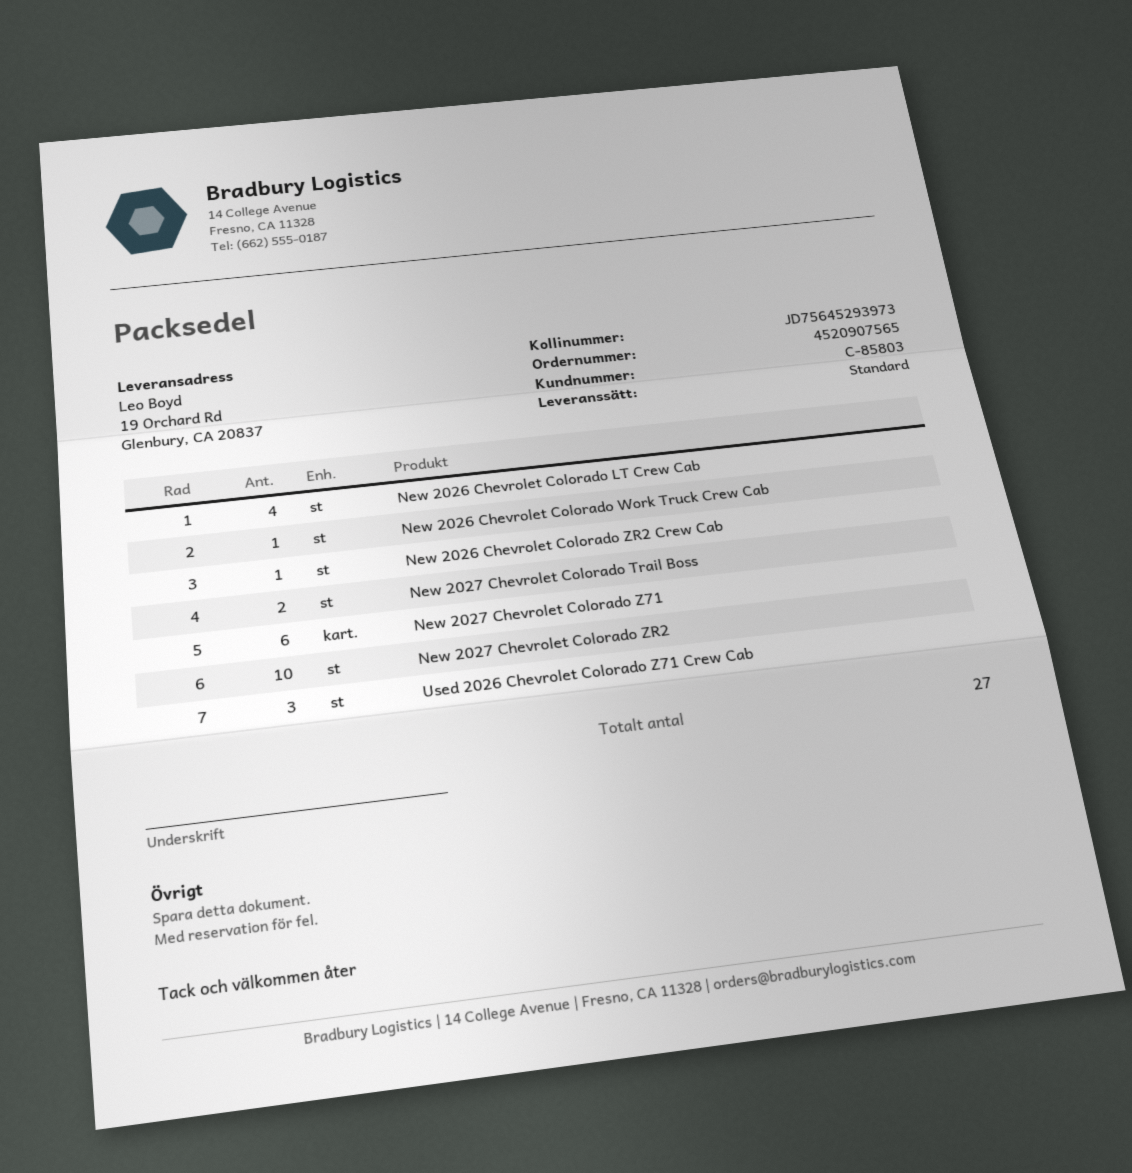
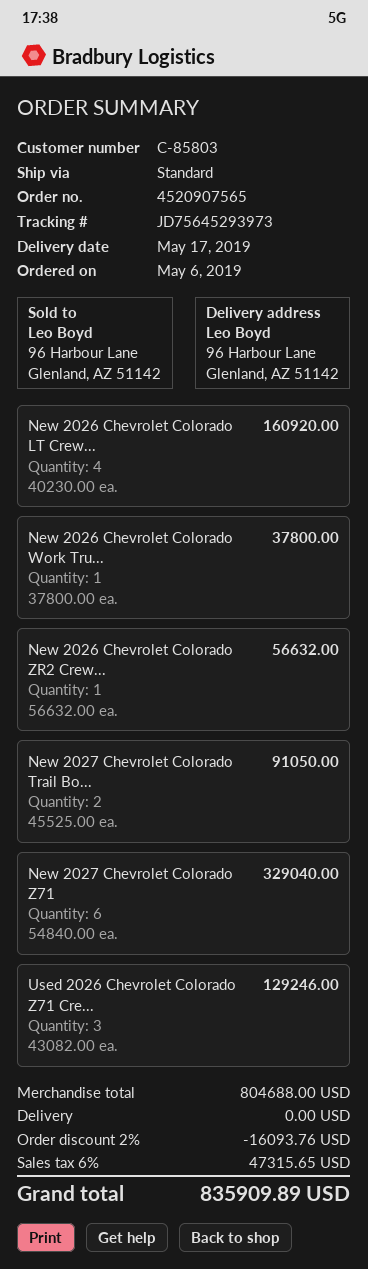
ship to: 19 Orchard Rd, Glenbury, CA 20837 -> 96 Harbour Lane, Glenland, AZ 51142
New 2027 Chevrolet Colorado ZR2: 10 -> none

